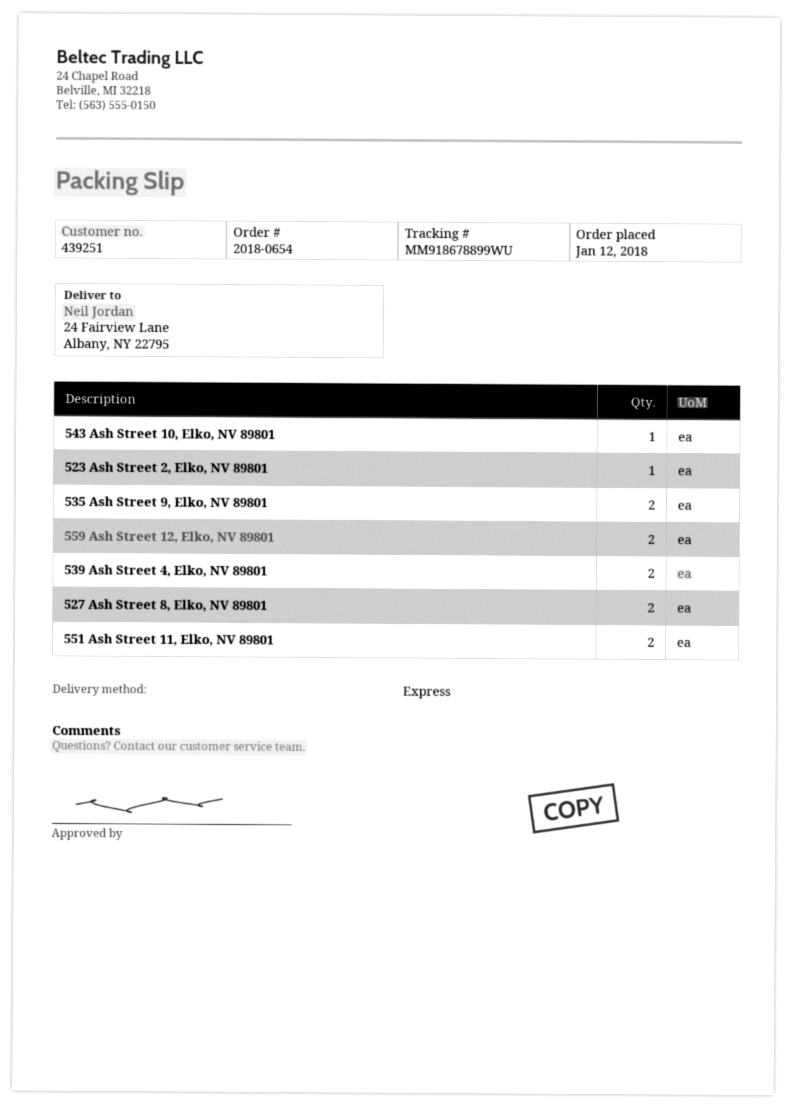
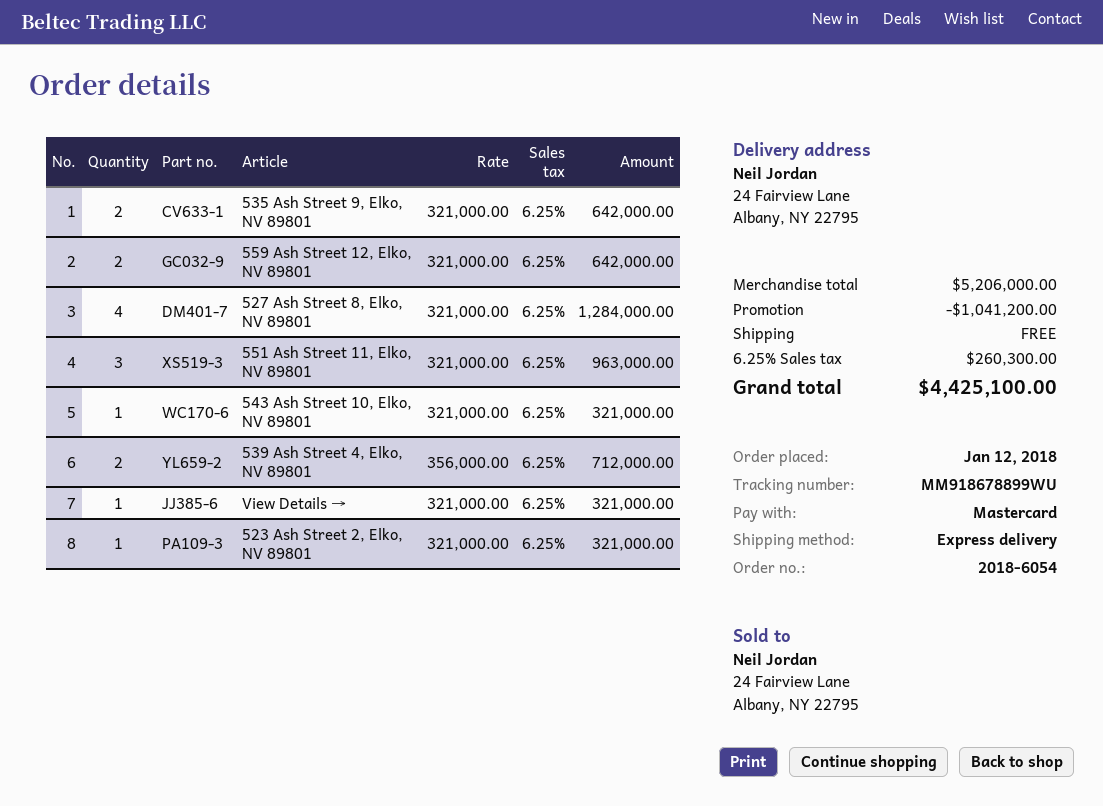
order number: 2018-0654 -> 2018-6054
527 Ash Street 8, Elko, NV 89801: 2 -> 4
551 Ash Street 11, Elko, NV 89801: 2 -> 3
View Details →: none -> 1

